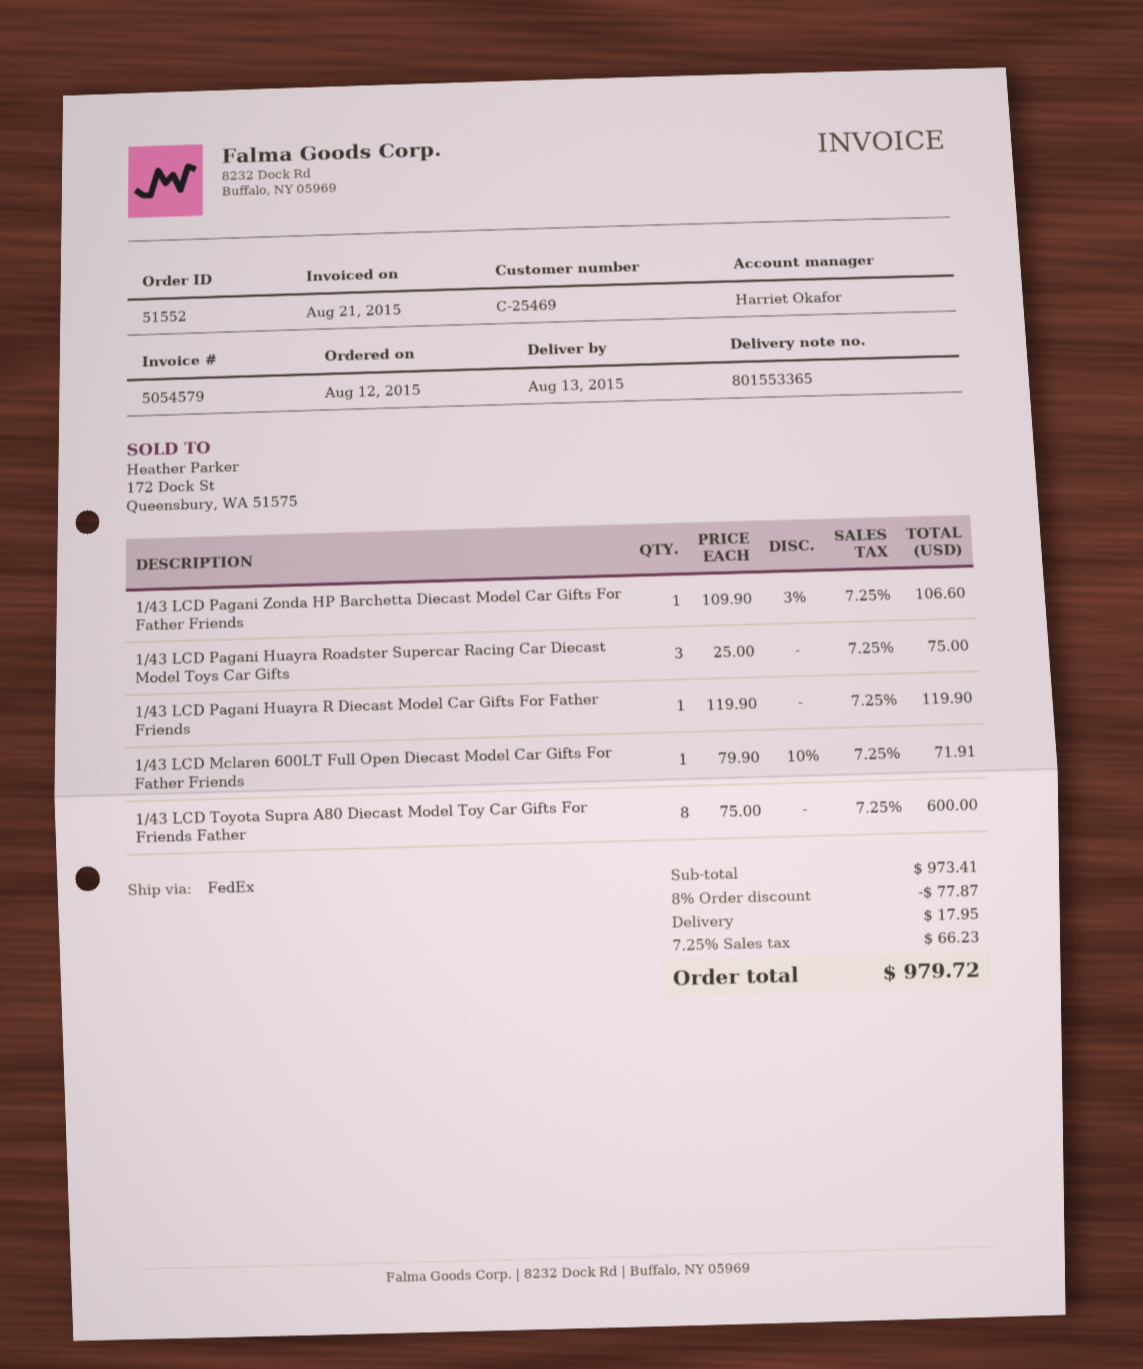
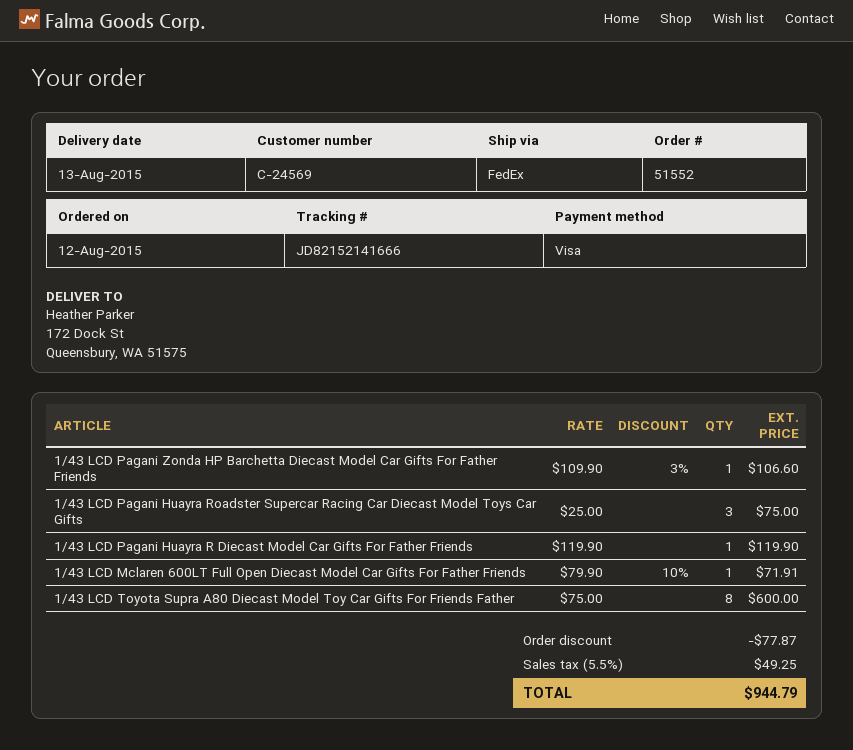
customer number: C-25469 -> C-24569
shipping: 17.95 -> none
tax: 7.25% = 66.23 -> 5.5% = 49.25
total: 979.72 -> 944.79

